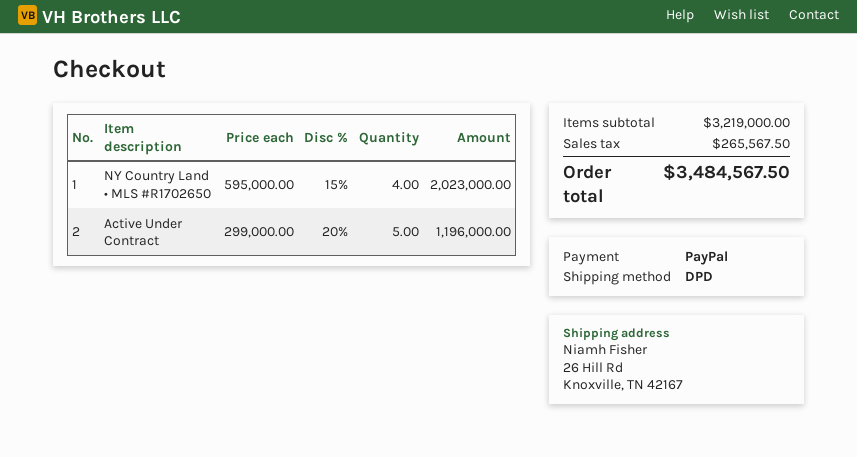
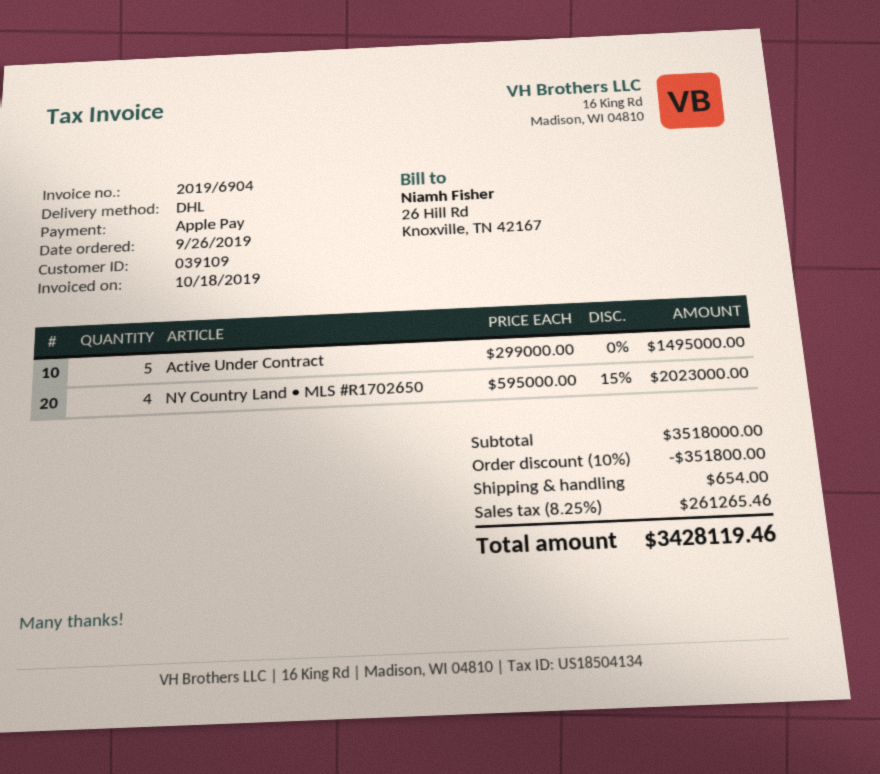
payment method: PayPal -> Apple Pay
shipping method: DPD -> DHL
Active Under Contract: 5 x 299000.00 - 20% = 1196000.00 -> 5 x 299000.00 = 1495000.00
subtotal: 3219000.00 -> 3518000.00
discount: none -> 10% = 351800.00
shipping: none -> 654.00
tax: 265567.50 -> 261265.46
total: 3484567.50 -> 3428119.46

